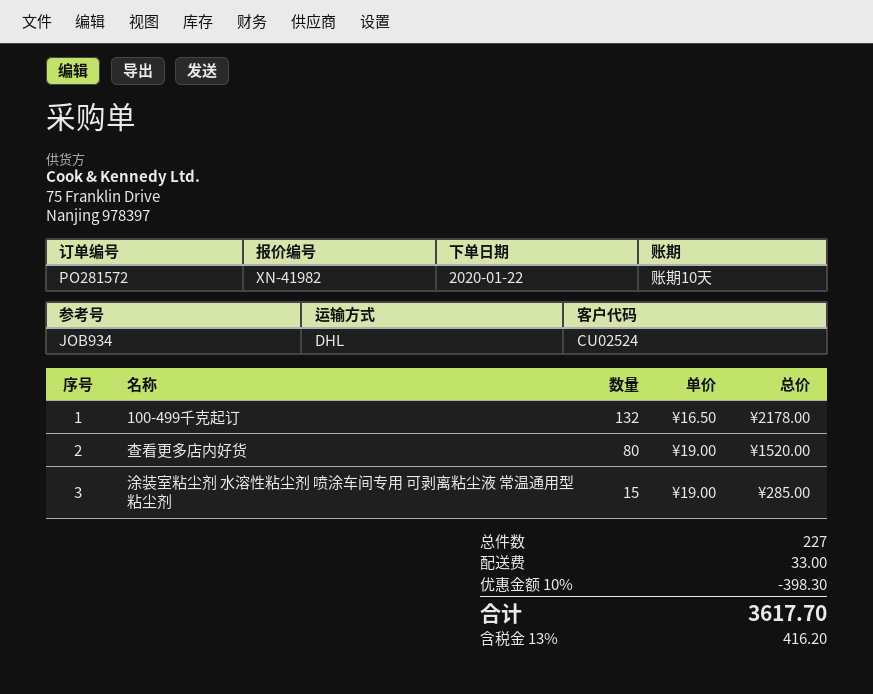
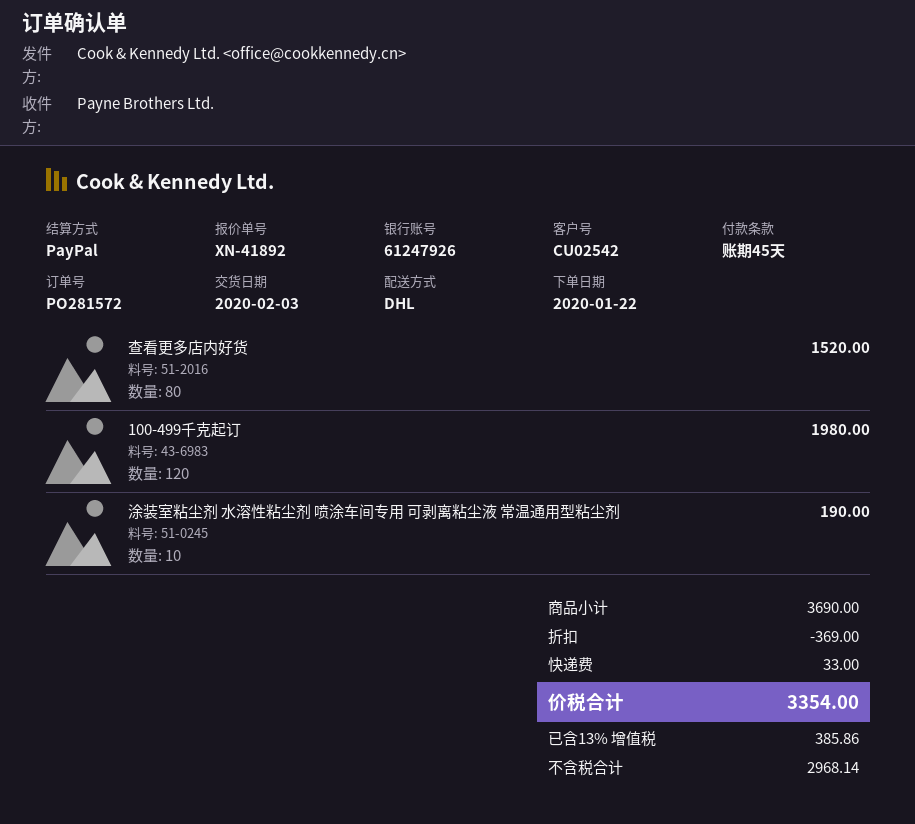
quote number: XN-41982 -> XN-41892
payment terms: 10 days -> 45 days
customer number: CU02524 -> CU02542
100-499千克起订: 132 for 2178.00 -> 120 for 1980.00
涂装室粘尘剂 水溶性粘尘剂 喷涂车间专用 可剥离粘尘液 常温通用型粘尘剂: 15 for 285.00 -> 10 for 190.00
discount: 398.30 -> 369.00
tax: 13% = 416.20 -> 13% = 385.86
total: 3617.70 -> 3354.00

